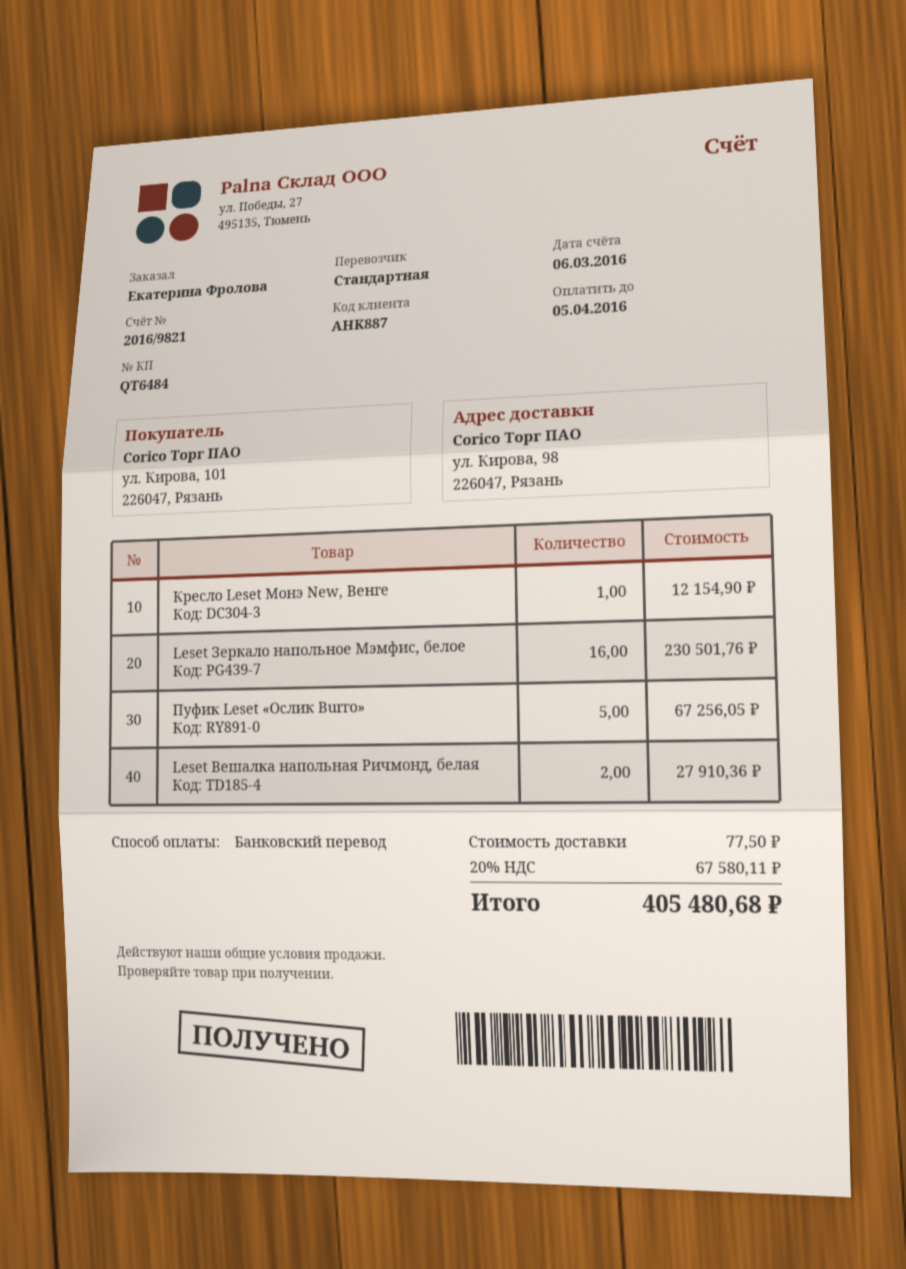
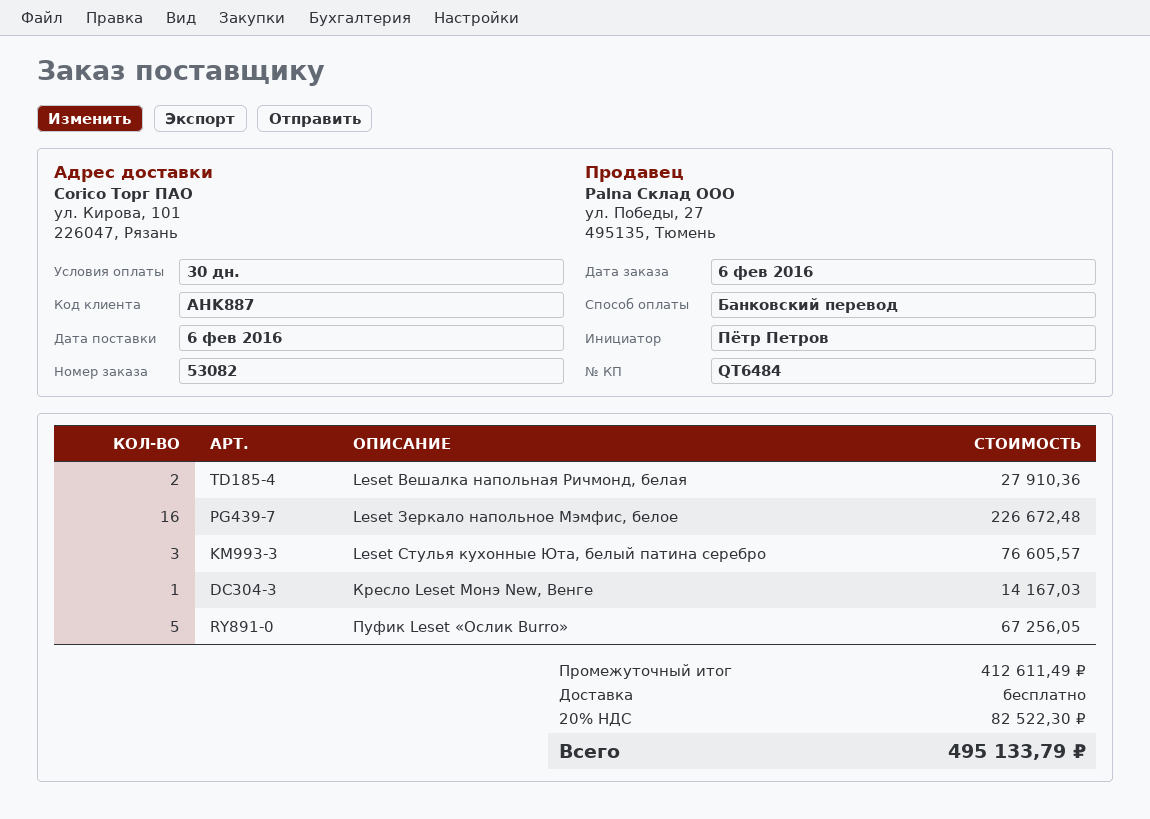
ordered by: Екатерина Фролова -> Пётр Петров
ship to: ул. Кирова, 98, 226047, Рязань -> ул. Кирова, 101, 226047, Рязань
Кресло Leset Монэ New, Венге: 1 for 12154.90 -> 1 for 14167.03
Leset Зеркало напольное Мэмфис, белое: 16 for 230501.76 -> 16 for 226672.48
Leset Стулья кухонные Юта, белый патина серебро: none -> 3 for 76605.57
shipping: 77.50 -> 0.00
tax: 20% = 67580.11 -> 20% = 82522.30
total: 405480.68 -> 495133.79

